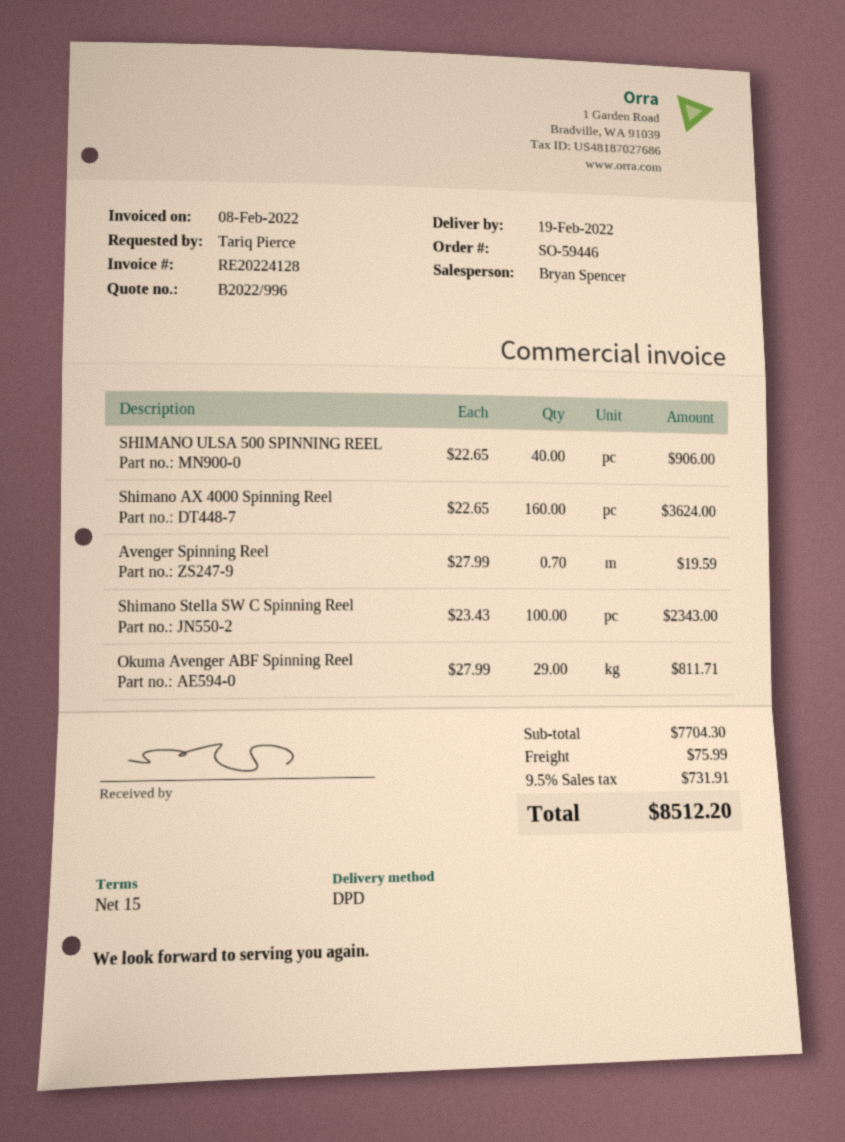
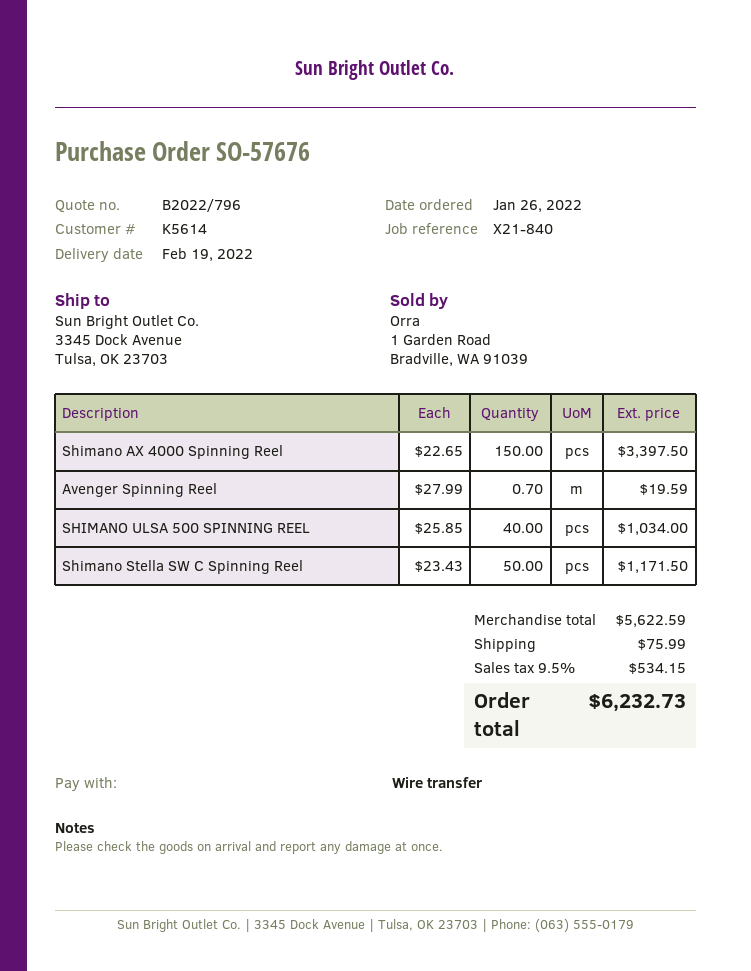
quote number: B2022/996 -> B2022/796
order number: SO-59446 -> SO-57676
SHIMANO ULSA 500 SPINNING REEL: 40 x 22.65 = 906.00 -> 40 x 25.85 = 1034.00
Shimano AX 4000 Spinning Reel: 160 x 22.65 = 3624.00 -> 150 x 22.65 = 3397.50
Shimano Stella SW C Spinning Reel: 100 x 23.43 = 2343.00 -> 50 x 23.43 = 1171.50
Okuma Avenger ABF Spinning Reel: 29 x 27.99 = 811.71 -> none
subtotal: 7704.30 -> 5622.59
tax: 9.5% = 731.91 -> 9.5% = 534.15
total: 8512.20 -> 6232.73

